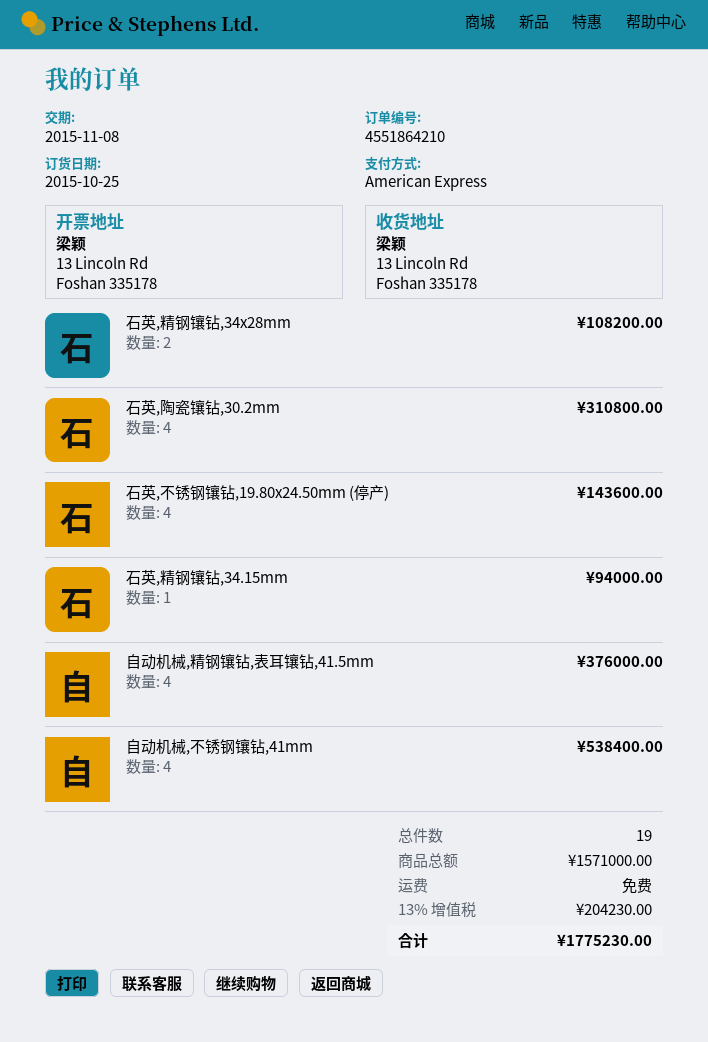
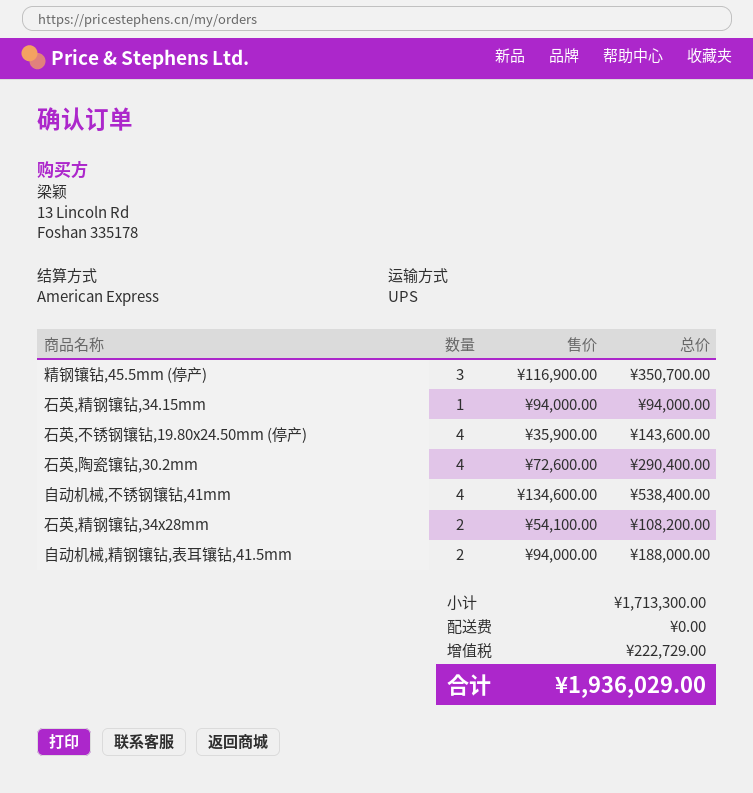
石英,陶瓷镶钻,30.2mm: 4 for 310800.00 -> 4 for 290400.00
自动机械,精钢镶钻,表耳镶钻,41.5mm: 4 for 376000.00 -> 2 for 188000.00
精钢镶钻,45.5mm (停产): none -> 3 for 350700.00
subtotal: 1571000.00 -> 1713300.00
tax: 204230.00 -> 222729.00
total: 1775230.00 -> 1936029.00

